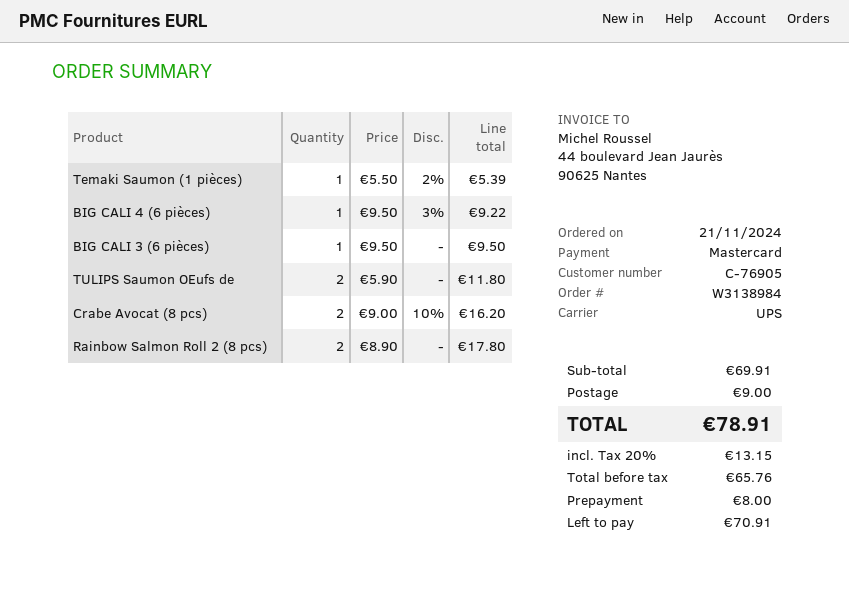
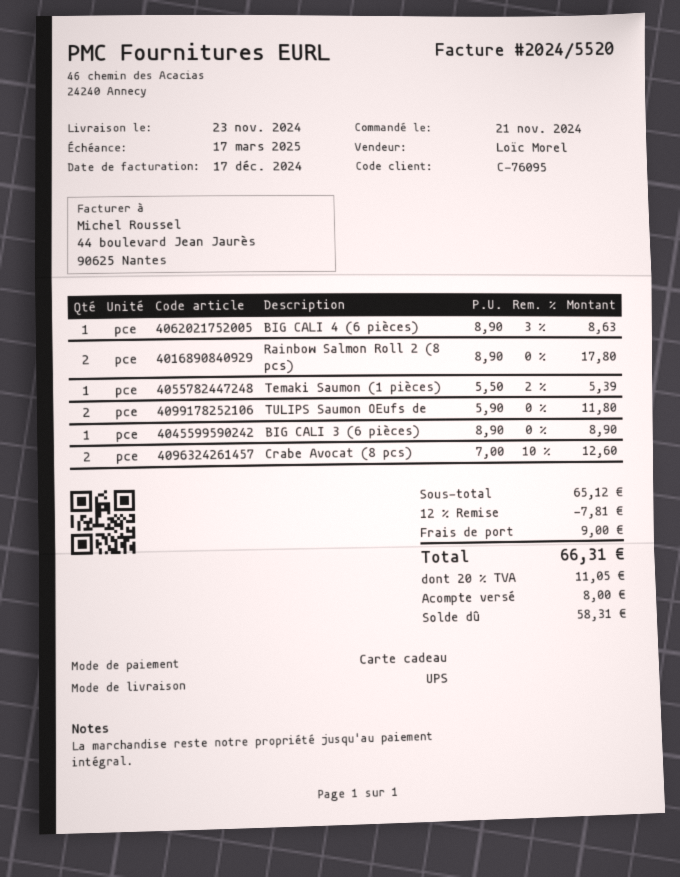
customer number: C-76905 -> C-76095
payment method: Mastercard -> gift card
BIG CALI 4 (6 pièces): 1 x 9.50 - 3% = 9.22 -> 1 x 8.90 - 3% = 8.63
BIG CALI 3 (6 pièces): 1 x 9.50 = 9.50 -> 1 x 8.90 = 8.90
Crabe Avocat (8 pcs): 2 x 9.00 - 10% = 16.20 -> 2 x 7.00 - 10% = 12.60
subtotal: 69.91 -> 65.12
discount: none -> 12% = 7.81
tax: 20% = 13.15 -> 20% = 11.05
total: 78.91 -> 66.31
balance: 70.91 -> 58.31

